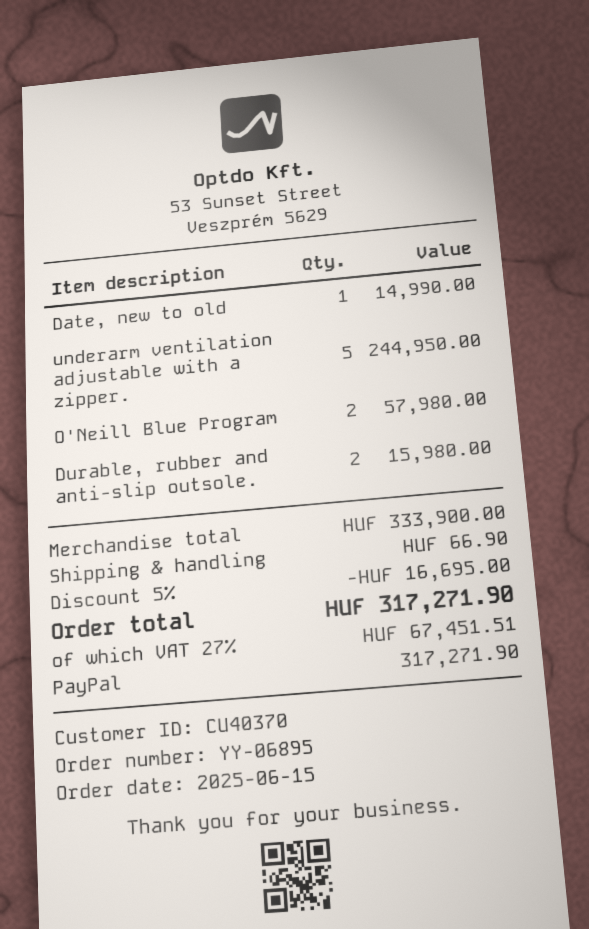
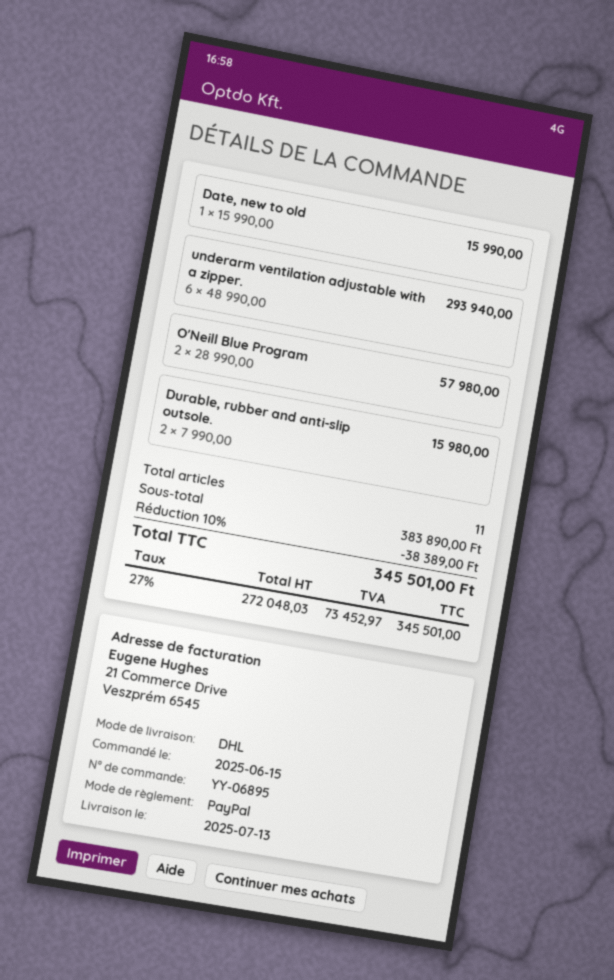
Date, new to old: 1 for 14990.00 -> 1 for 15990.00
underarm ventilation adjustable with a zipper.: 5 for 244950.00 -> 6 for 293940.00
subtotal: 333900.00 -> 383890.00
discount: 5% = 16695.00 -> 10% = 38389.00
shipping: 66.90 -> none
tax: 27% = 67451.51 -> 27% = 73452.97
total: 317271.90 -> 345501.00

